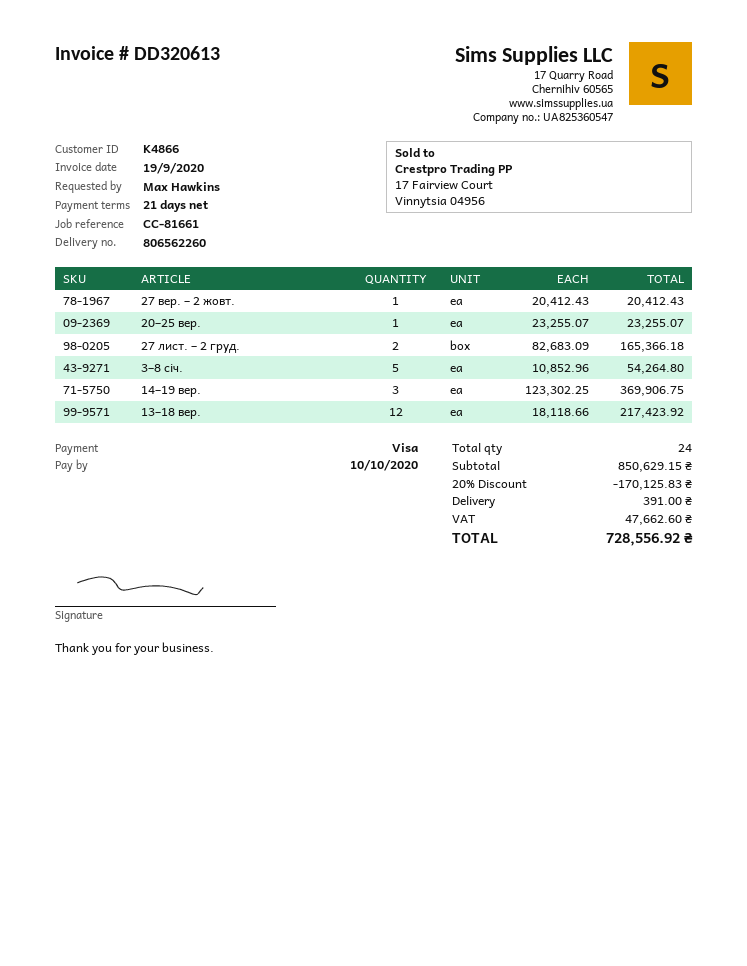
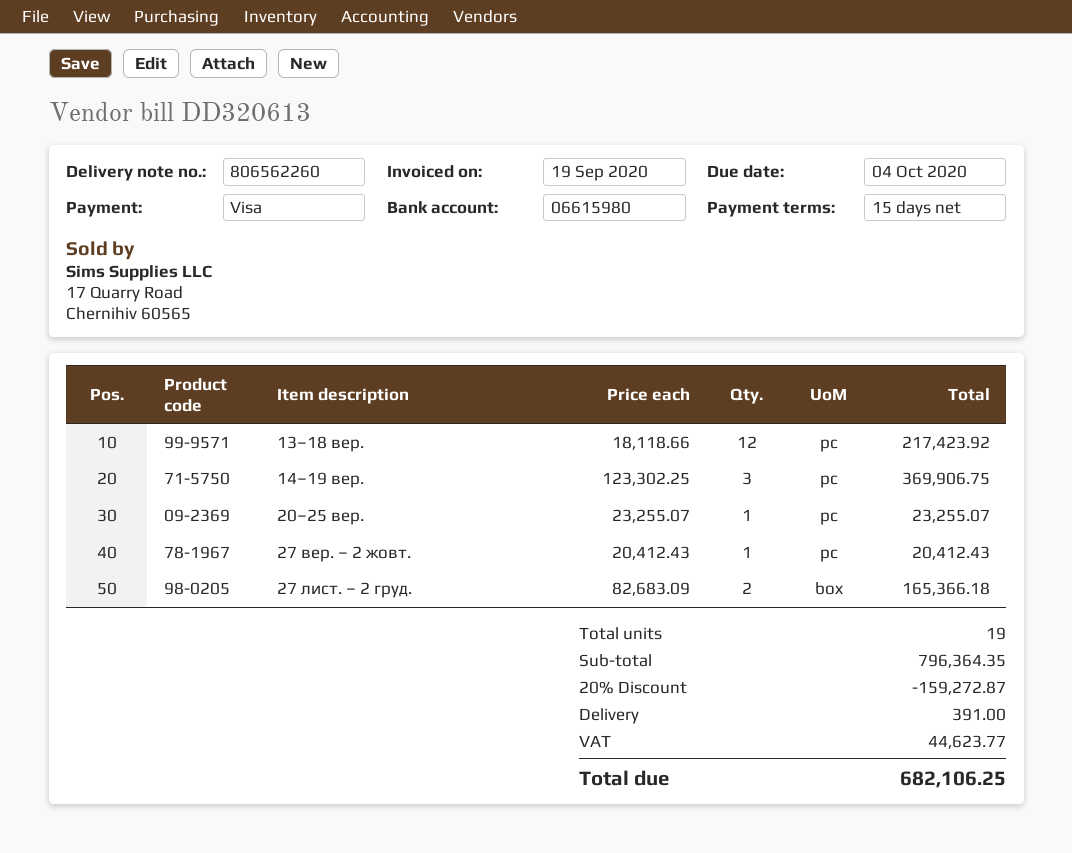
payment terms: 21 days -> 15 days
due date: 2020-10-10 -> 2020-10-04
3–8 січ.: 5 x 10852.96 = 54264.80 -> none
total quantity: 24 -> 19
subtotal: 850629.15 -> 796364.35
discount: 20% = 170125.83 -> 20% = 159272.87
tax: 47662.60 -> 44623.77
total: 728556.92 -> 682106.25

